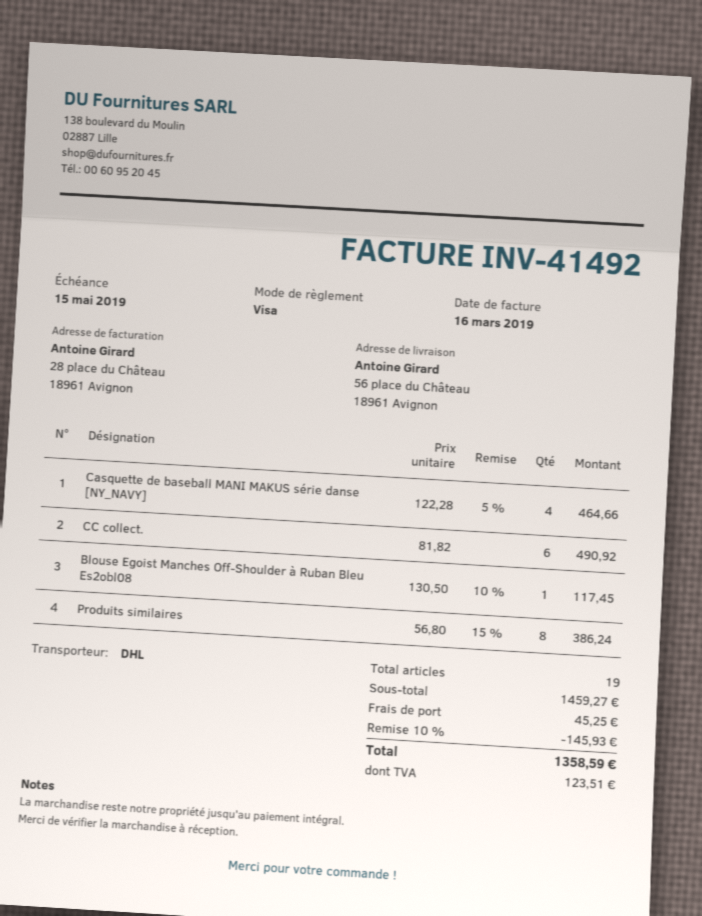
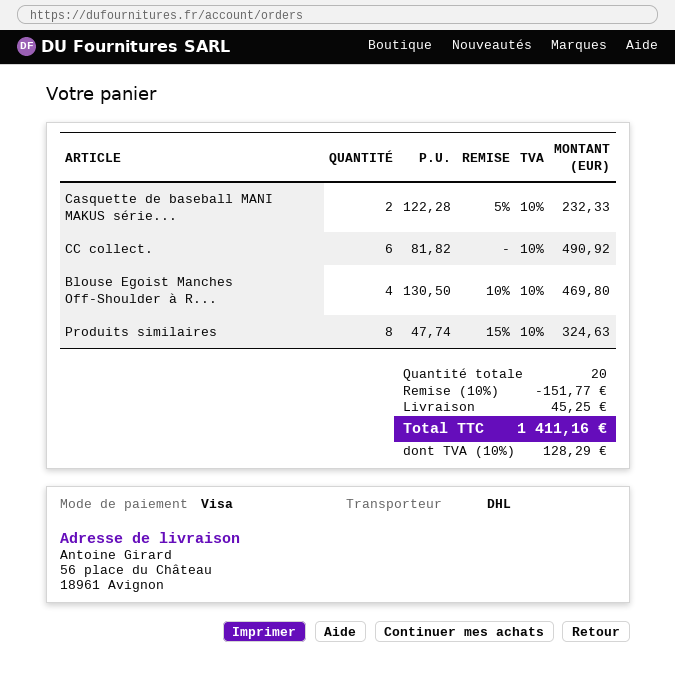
Casquette de baseball MANI MAKUS série danse [NY_NAVY]: 4 x 122.28 - 5% = 464.66 -> 2 x 122.28 - 5% = 232.33
Blouse Egoist Manches Off-Shoulder à Ruban Bleu Es2obl08: 1 x 130.50 - 10% = 117.45 -> 4 x 130.50 - 10% = 469.80
Produits similaires: 8 x 56.80 - 15% = 386.24 -> 8 x 47.74 - 15% = 324.63
total quantity: 19 -> 20
discount: 10% = 145.93 -> 10% = 151.77
tax: 123.51 -> 128.29
total: 1358.59 -> 1411.16

